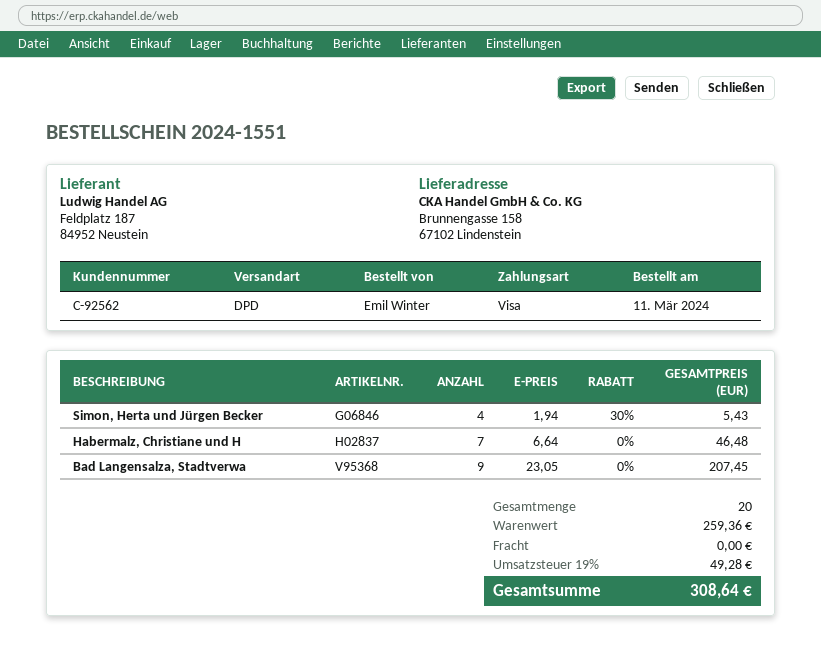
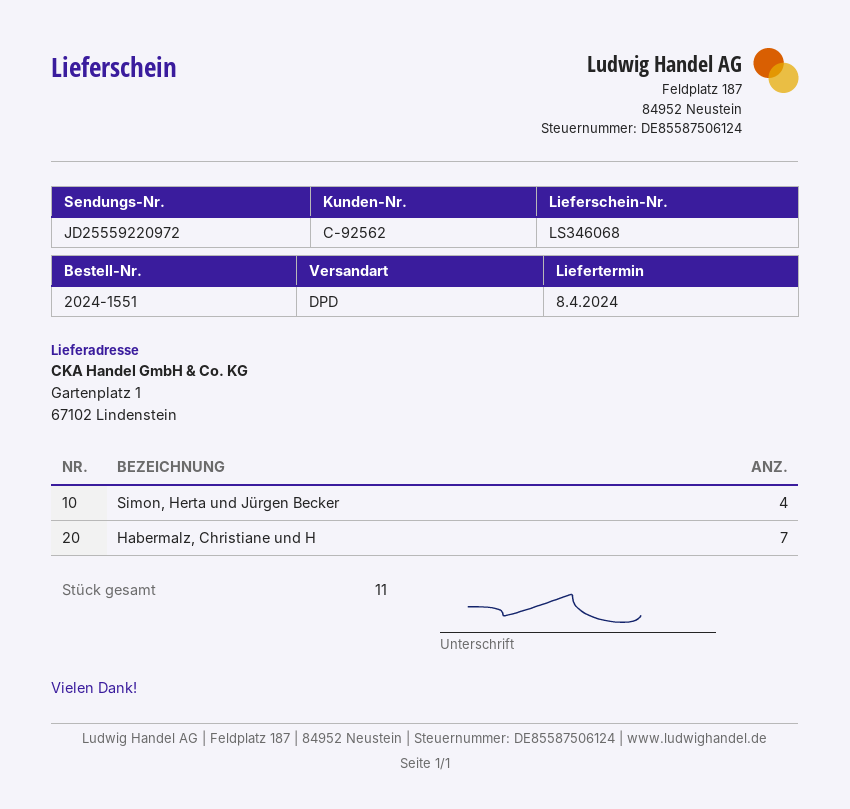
ship to: Brunnengasse 158, 67102 Lindenstein -> Gartenplatz 1, 67102 Lindenstein
Bad Langensalza, Stadtverwa: 9 -> none
total quantity: 20 -> 11

